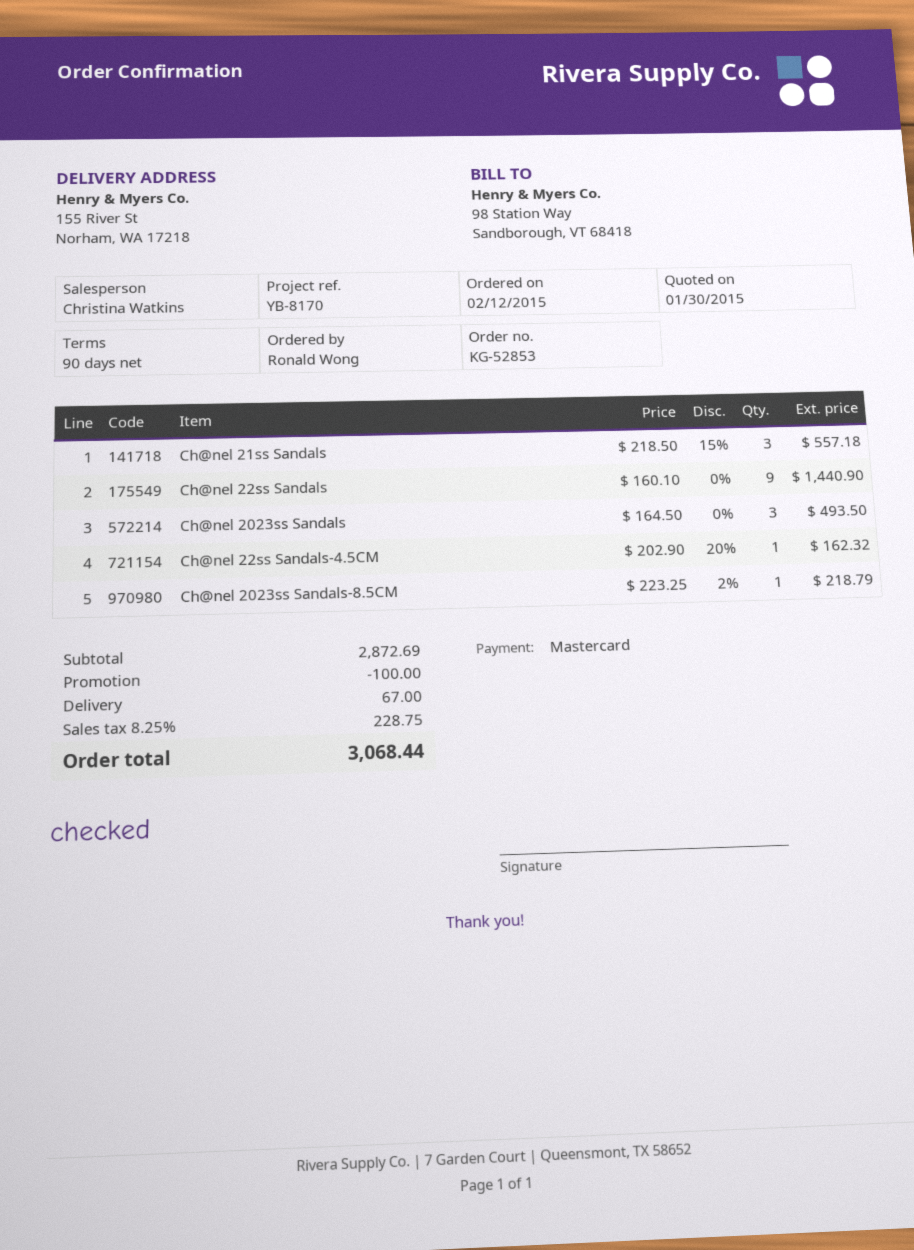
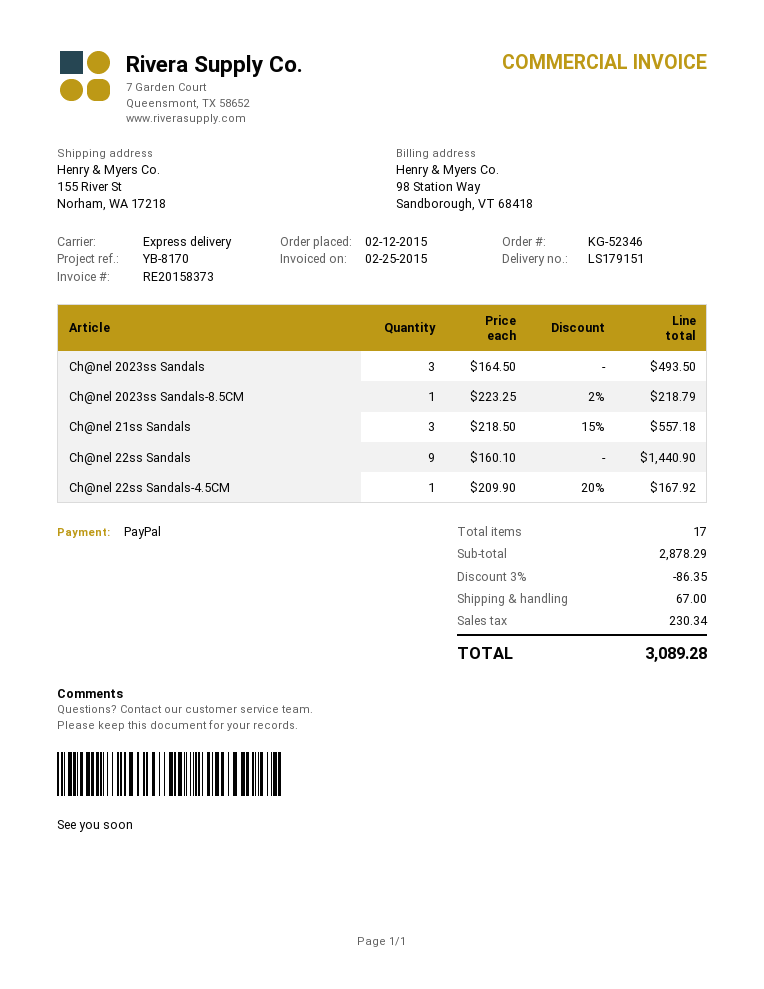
order number: KG-52853 -> KG-52346
payment method: Mastercard -> PayPal
Ch@nel 22ss Sandals-4.5CM: 1 x 202.90 - 20% = 162.32 -> 1 x 209.90 - 20% = 167.92
subtotal: 2872.69 -> 2878.29
discount: 100.00 -> 86.35
tax: 228.75 -> 230.34
total: 3068.44 -> 3089.28

